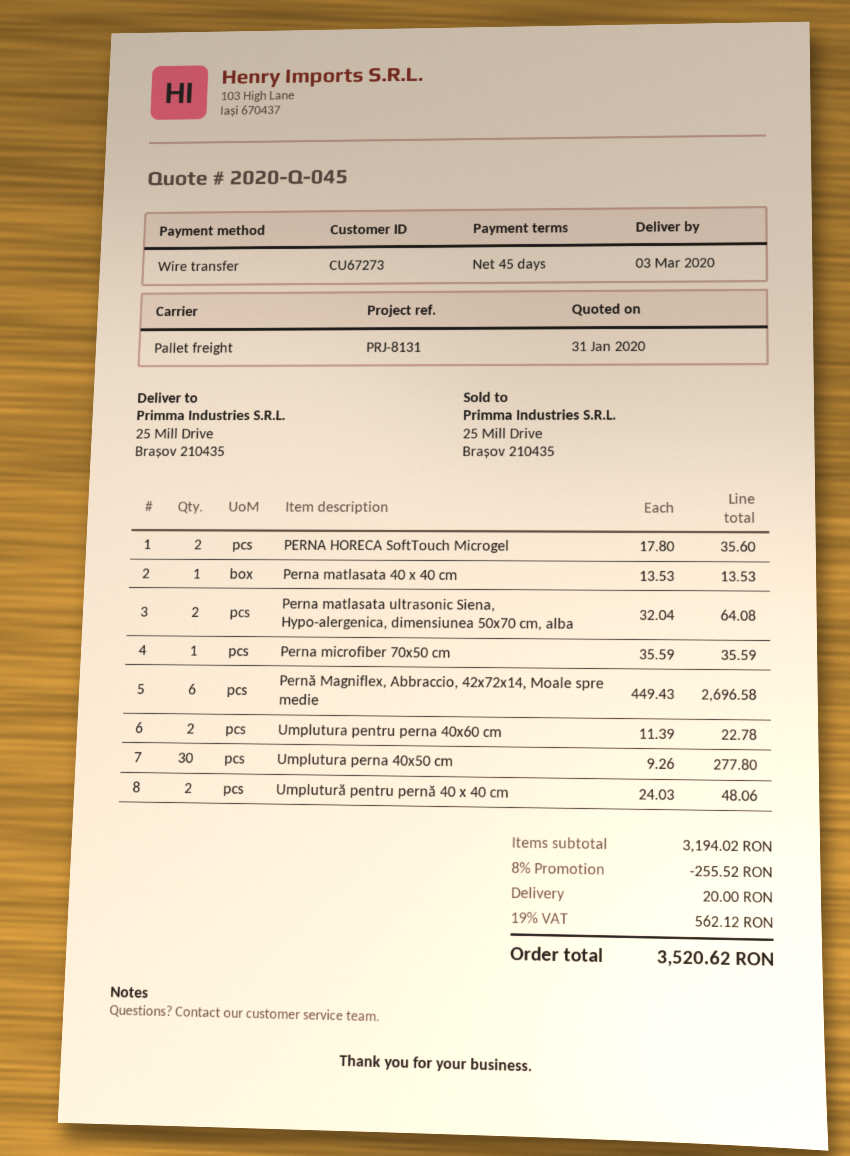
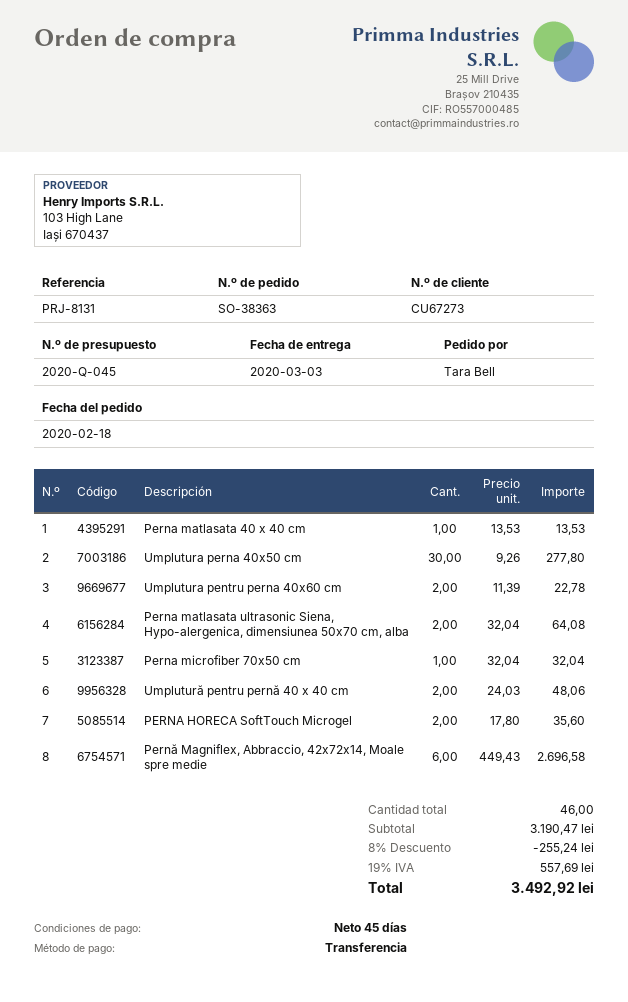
Perna microfiber 70x50 cm: 1 x 35.59 = 35.59 -> 1 x 32.04 = 32.04
subtotal: 3194.02 -> 3190.47
discount: 8% = 255.52 -> 8% = 255.24
shipping: 20.00 -> none
tax: 19% = 562.12 -> 19% = 557.69
total: 3520.62 -> 3492.92

